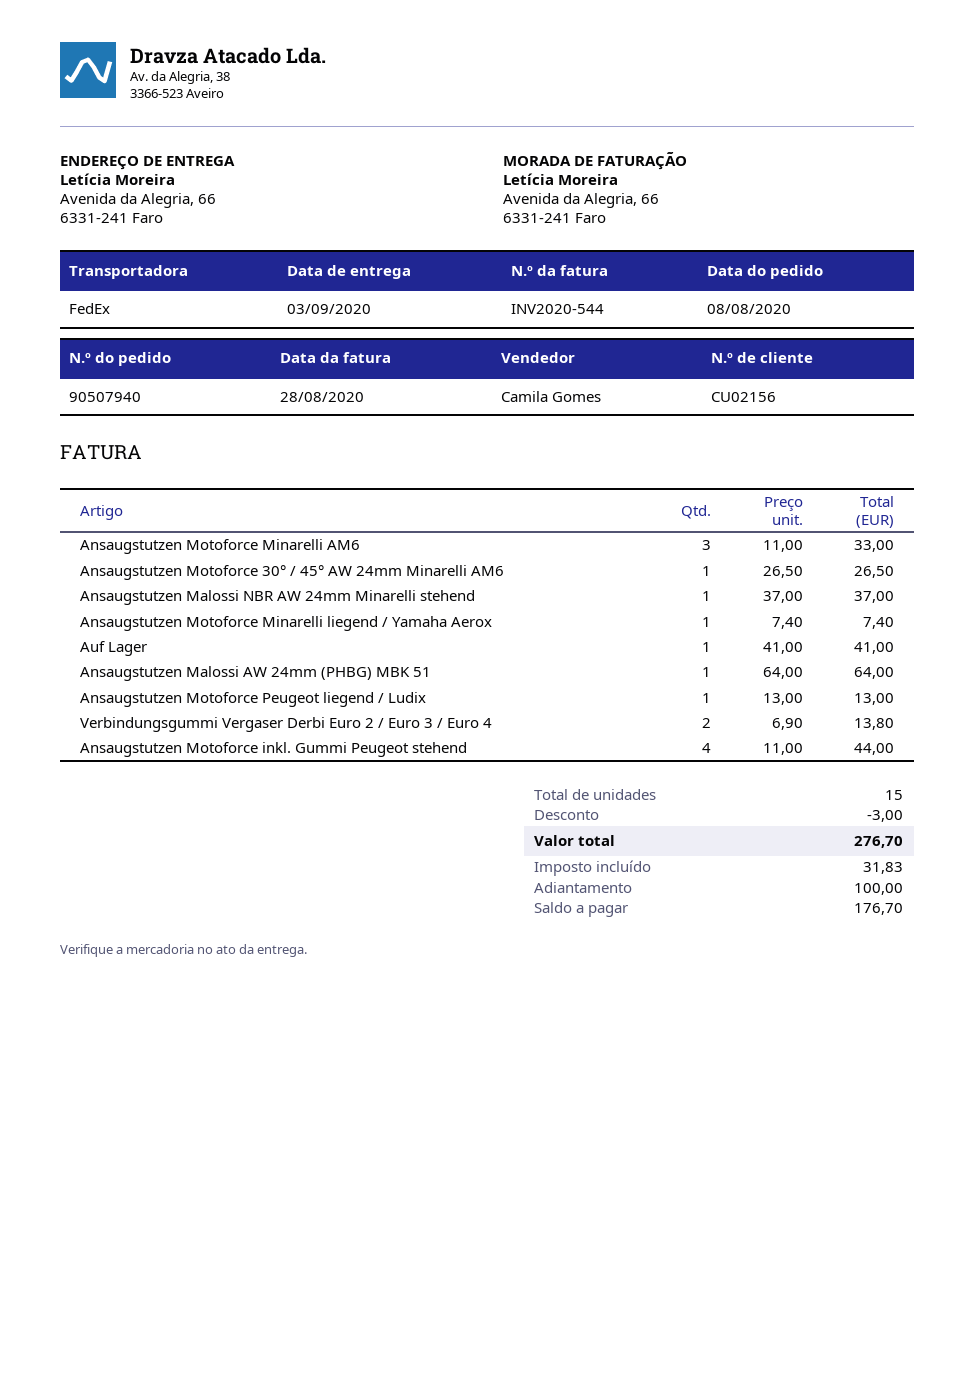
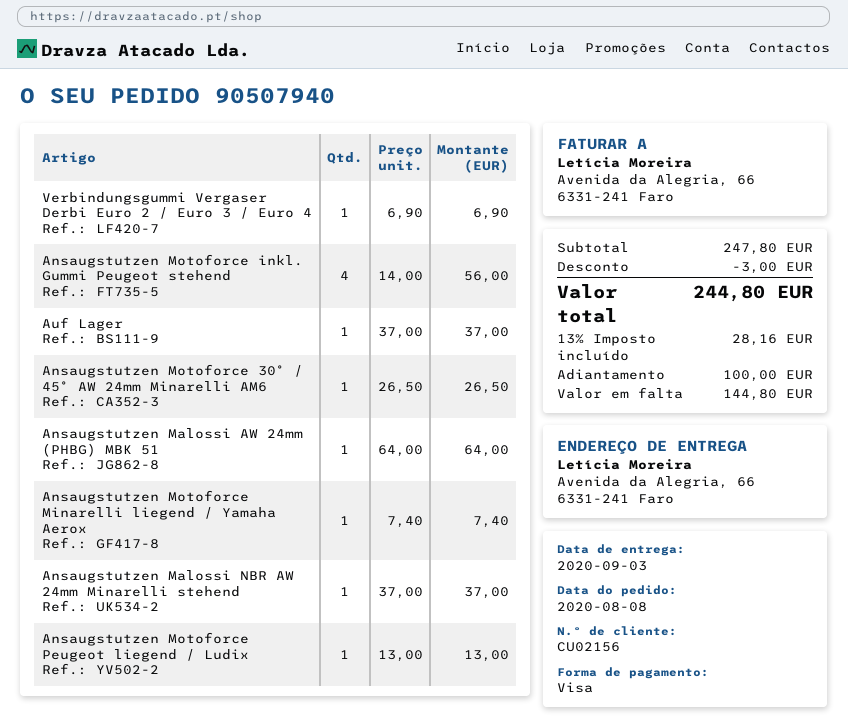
Ansaugstutzen Motoforce Minarelli AM6: 3 x 11.00 = 33.00 -> none
Auf Lager: 1 x 41.00 = 41.00 -> 1 x 37.00 = 37.00
Verbindungsgummi Vergaser Derbi Euro 2 / Euro 3 / Euro 4: 2 x 6.90 = 13.80 -> 1 x 6.90 = 6.90
Ansaugstutzen Motoforce inkl. Gummi Peugeot stehend: 4 x 11.00 = 44.00 -> 4 x 14.00 = 56.00
tax: 31.83 -> 28.16
total: 276.70 -> 244.80
balance: 176.70 -> 144.80

